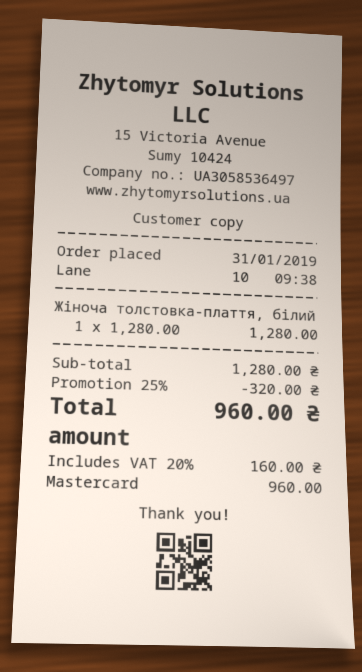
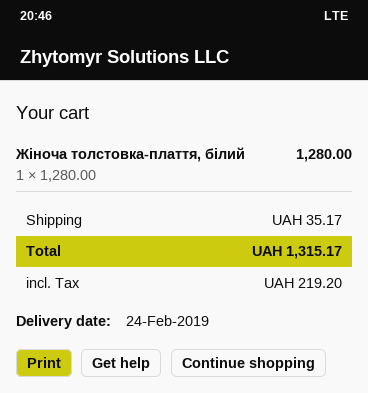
discount: 25% = 320.00 -> none
shipping: none -> 35.17
tax: 160.00 -> 219.20
total: 960.00 -> 1315.17

